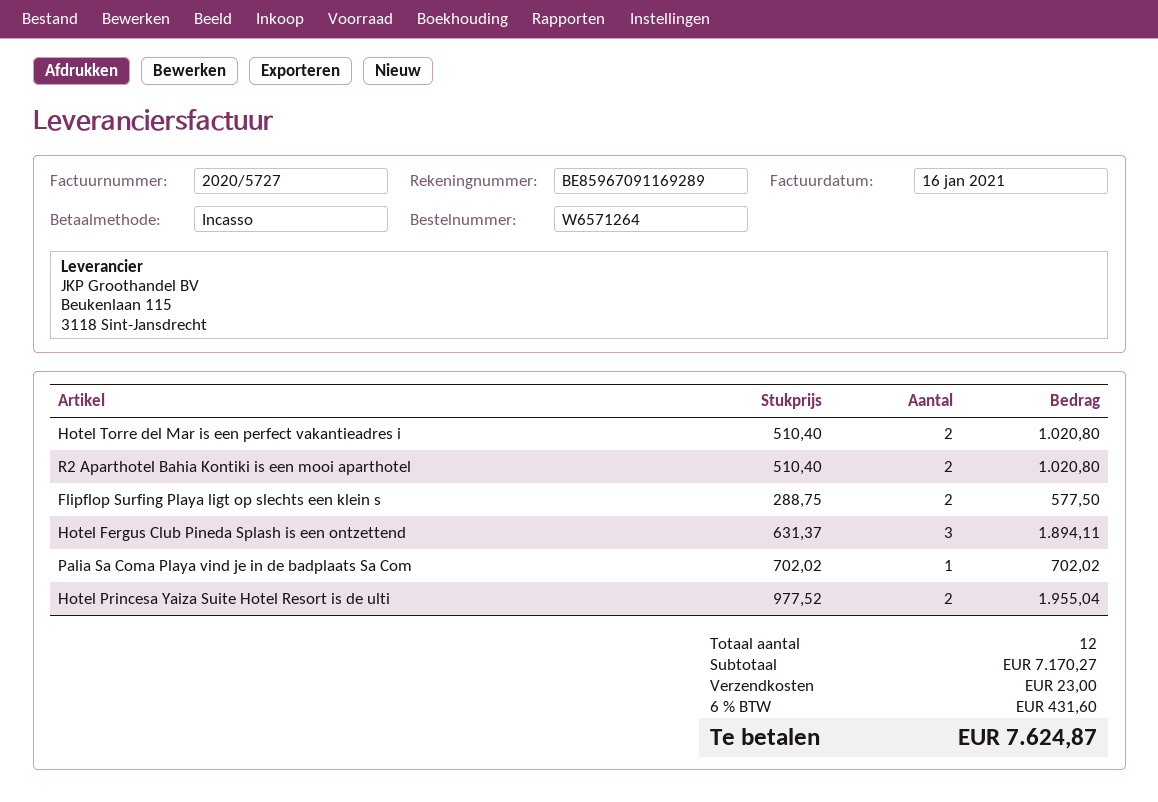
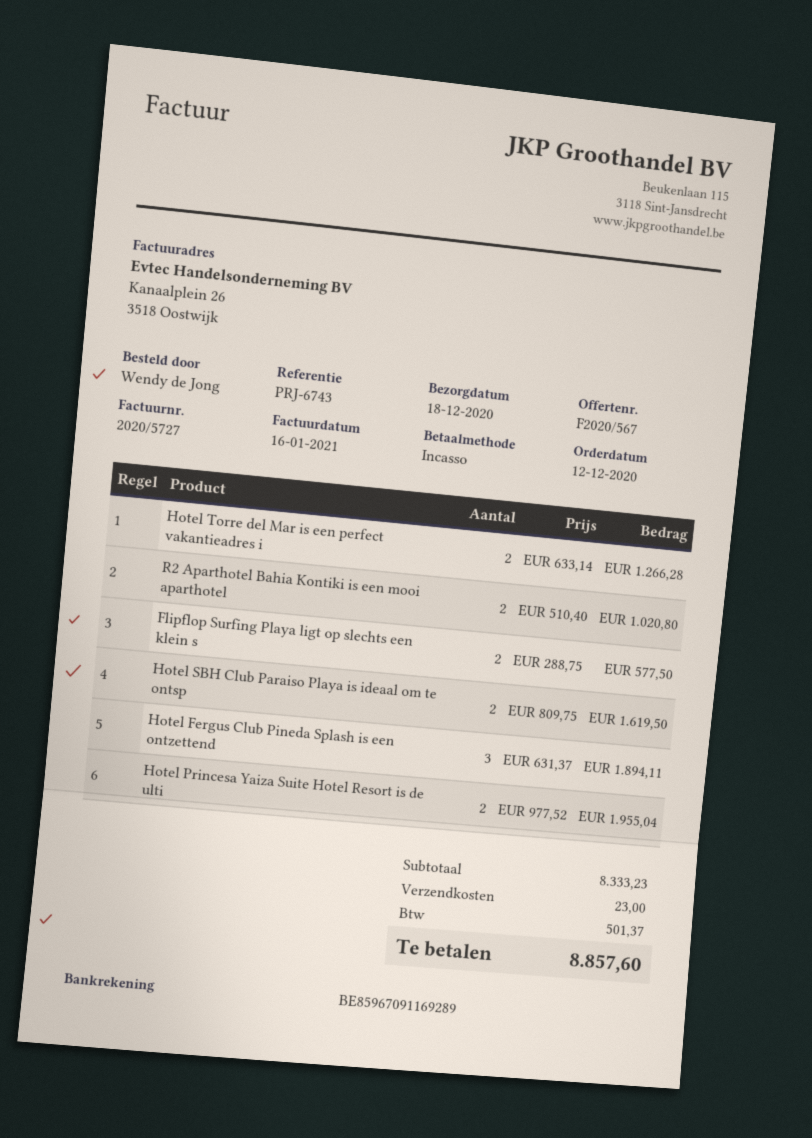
Hotel Torre del Mar is een perfect vakantieadres i: 2 x 510.40 = 1020.80 -> 2 x 633.14 = 1266.28
Palia Sa Coma Playa vind je in de badplaats Sa Com: 1 x 702.02 = 702.02 -> none
Hotel SBH Club Paraiso Playa is ideaal om te ontsp: none -> 2 x 809.75 = 1619.50
subtotal: 7170.27 -> 8333.23
tax: 431.60 -> 501.37
total: 7624.87 -> 8857.60

